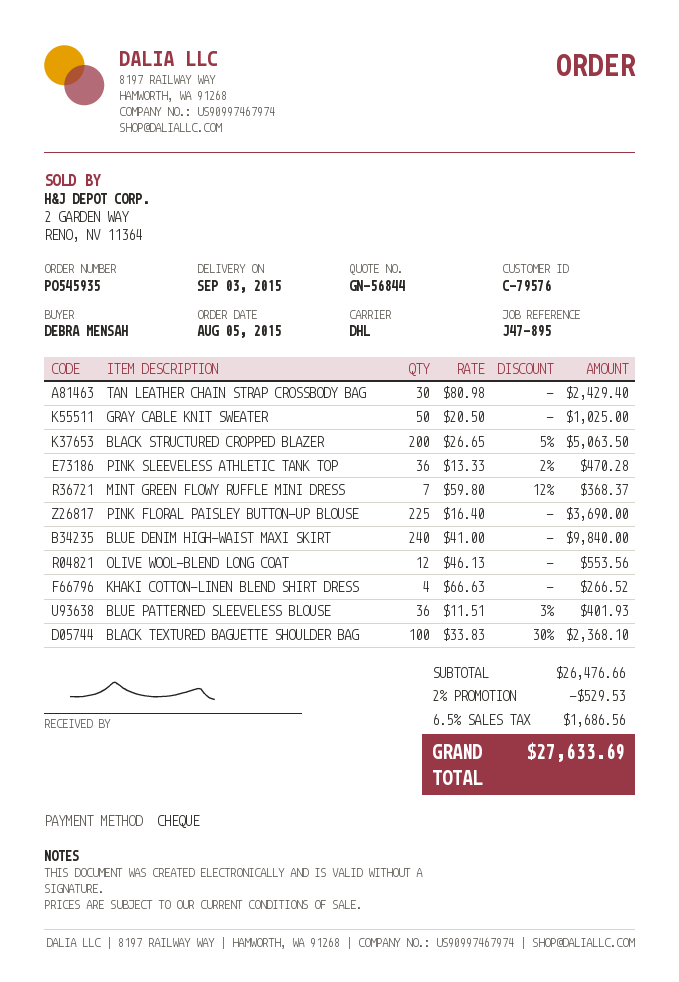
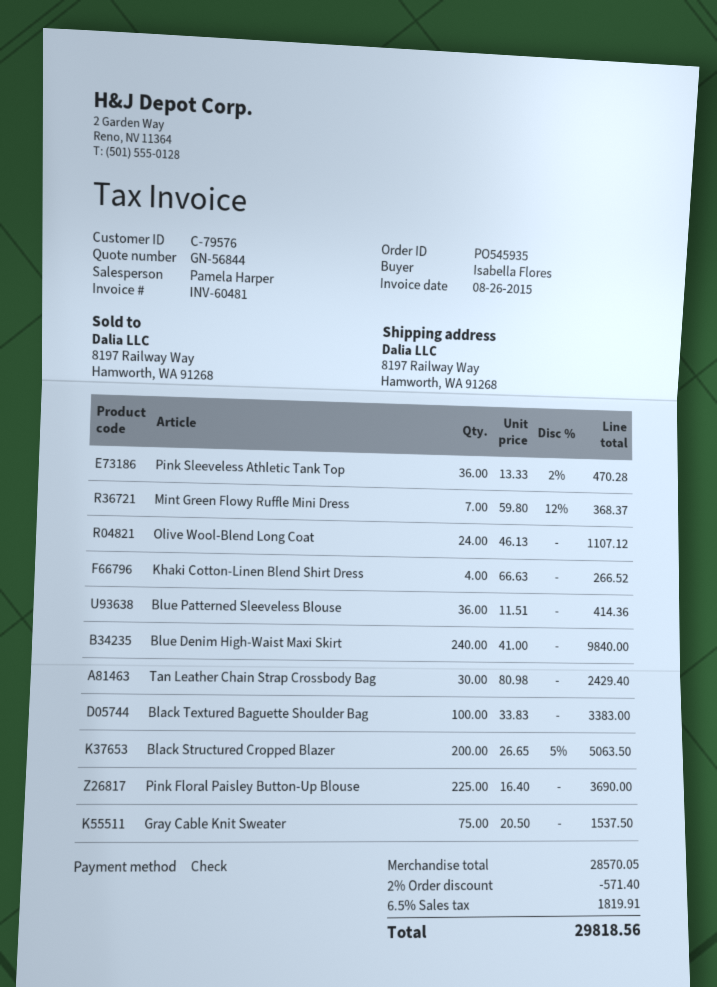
ordered by: DEBRA MENSAH -> Isabella Flores
GRAY CABLE KNIT SWEATER: 50 x 20.50 = 1025.00 -> 75 x 20.50 = 1537.50
OLIVE WOOL-BLEND LONG COAT: 12 x 46.13 = 553.56 -> 24 x 46.13 = 1107.12
BLUE PATTERNED SLEEVELESS BLOUSE: 36 x 11.51 - 3% = 401.93 -> 36 x 11.51 = 414.36
BLACK TEXTURED BAGUETTE SHOULDER BAG: 100 x 33.83 - 30% = 2368.10 -> 100 x 33.83 = 3383.00
subtotal: 26476.66 -> 28570.05
discount: 2% = 529.53 -> 2% = 571.40
tax: 6.5% = 1686.56 -> 6.5% = 1819.91
total: 27633.69 -> 29818.56

